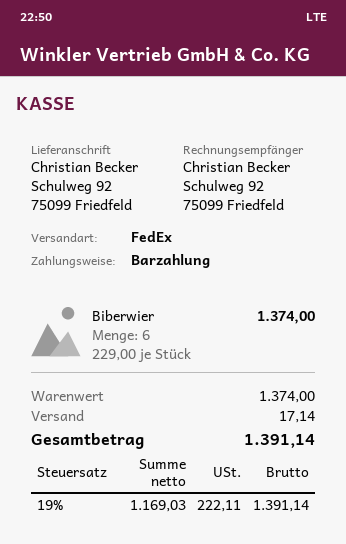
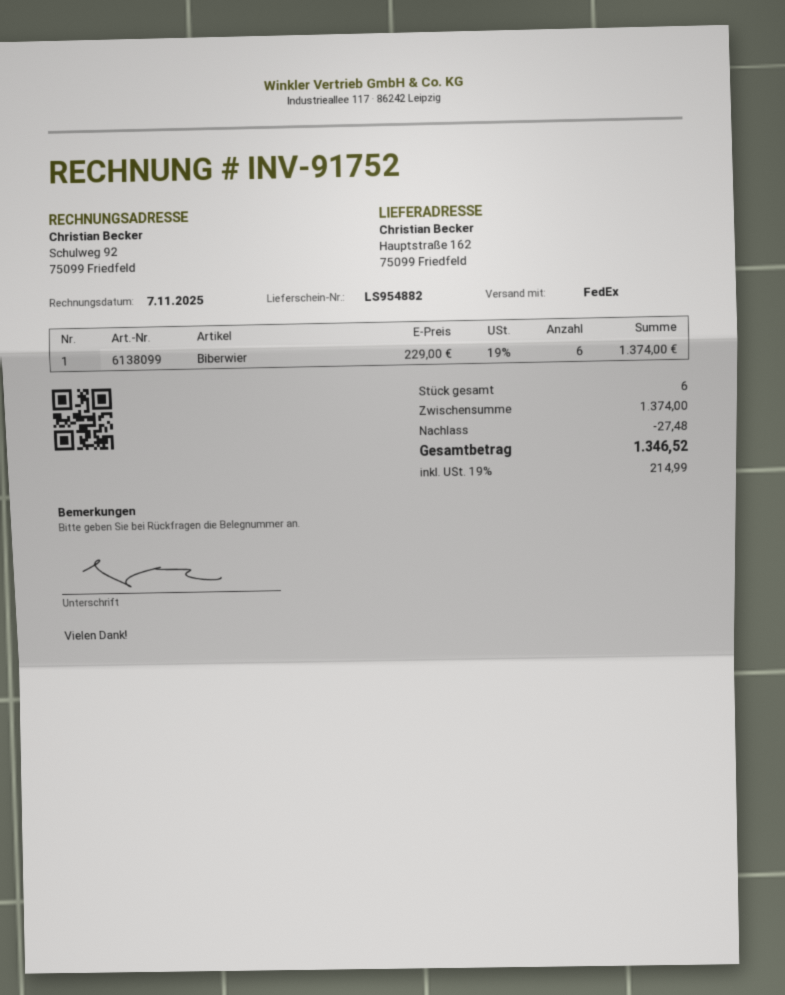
ship to: Schulweg 92, 75099 Friedfeld -> Hauptstraße 162, 75099 Friedfeld
discount: none -> 27.48
shipping: 17.14 -> none
tax: 19% = 222.11 -> 19% = 214.99
total: 1391.14 -> 1346.52

